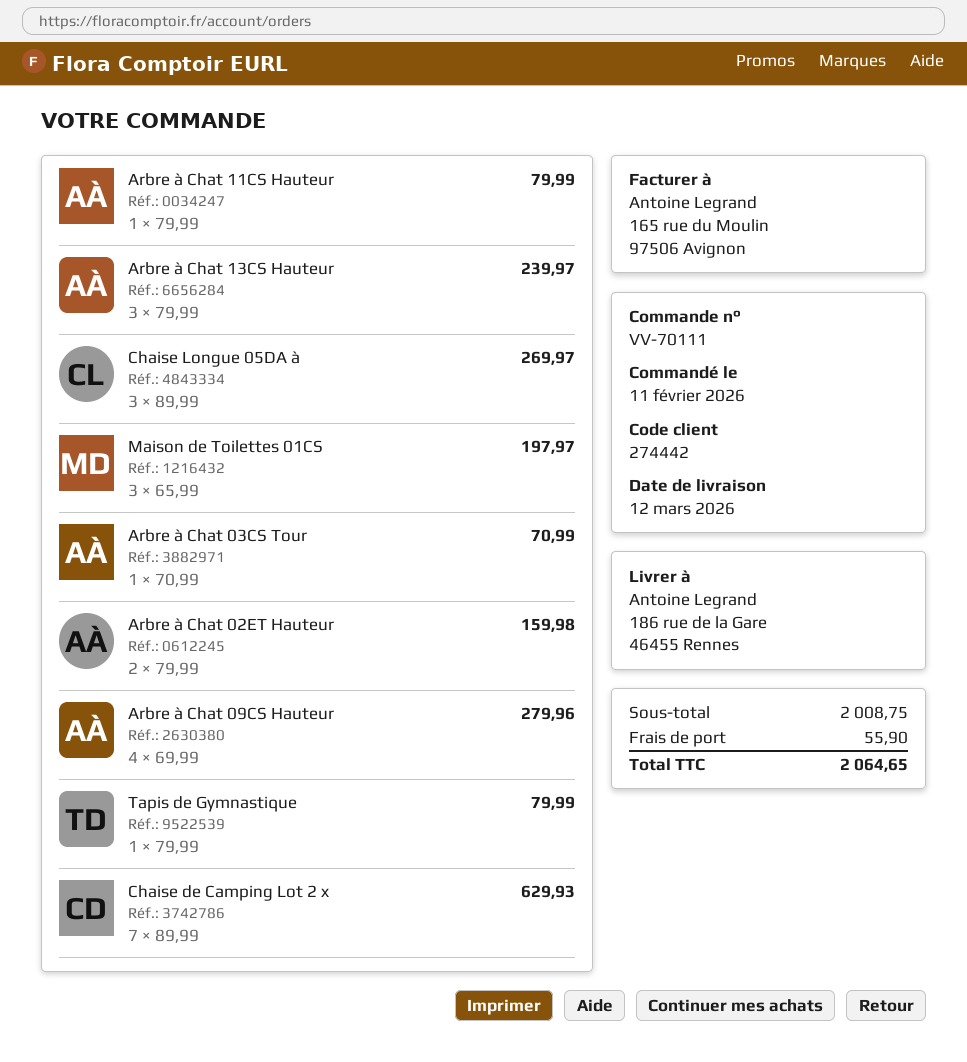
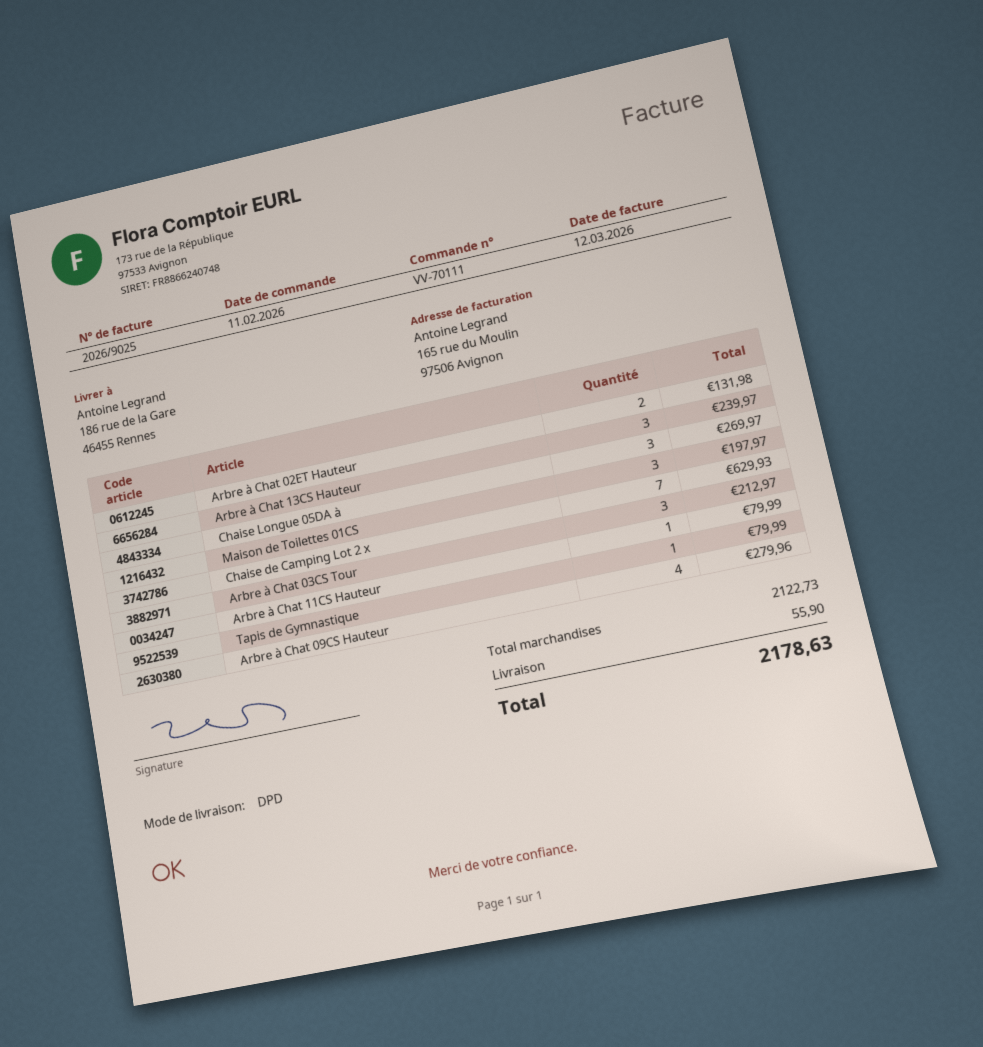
Arbre à Chat 03CS Tour: 1 for 70.99 -> 3 for 212.97
Arbre à Chat 02ET Hauteur: 2 for 159.98 -> 2 for 131.98
subtotal: 2008.75 -> 2122.73
total: 2064.65 -> 2178.63

